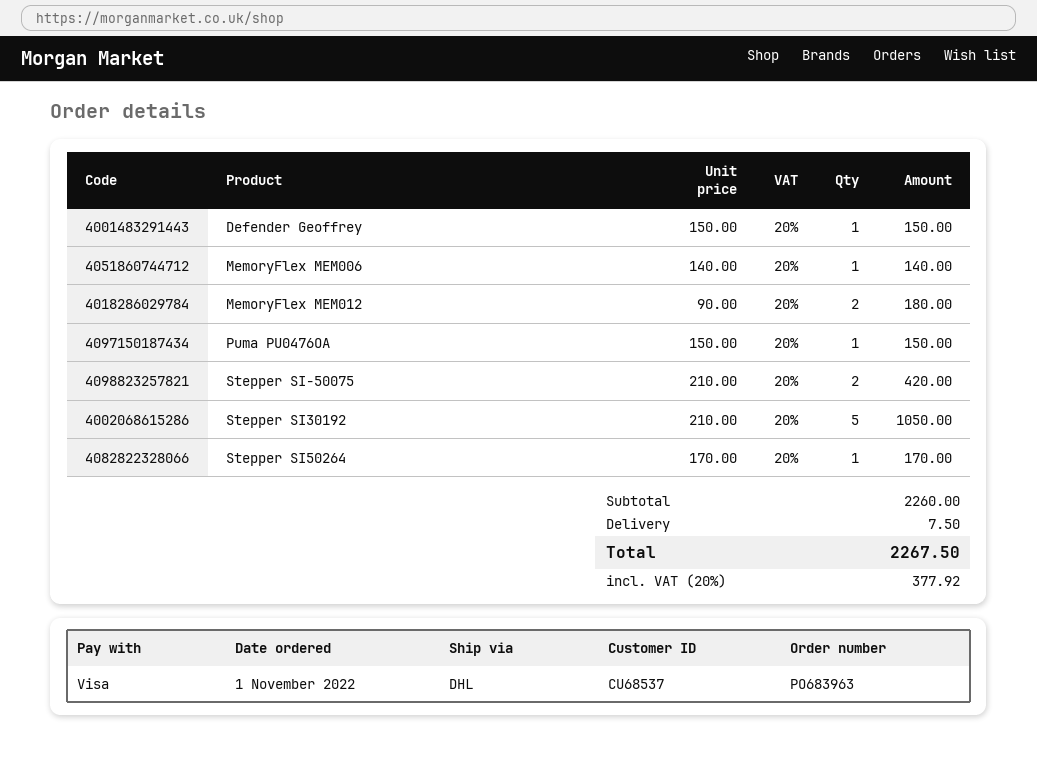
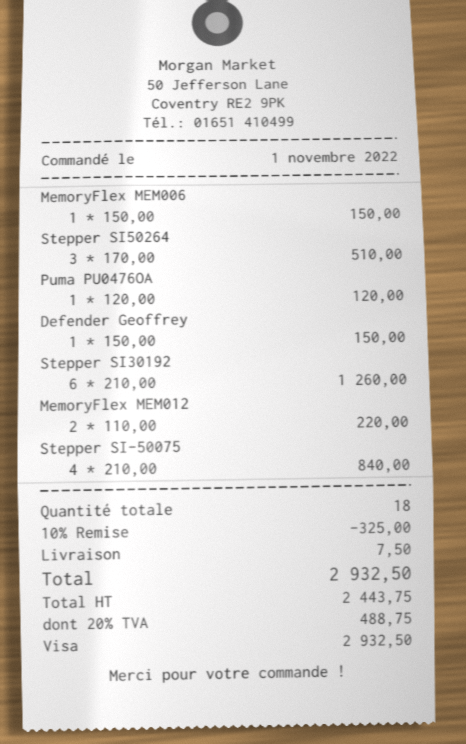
MemoryFlex MEM006: 1 x 140.00 = 140.00 -> 1 x 150.00 = 150.00
MemoryFlex MEM012: 2 x 90.00 = 180.00 -> 2 x 110.00 = 220.00
Puma PU0476OA: 1 x 150.00 = 150.00 -> 1 x 120.00 = 120.00
Stepper SI-50075: 2 x 210.00 = 420.00 -> 4 x 210.00 = 840.00
Stepper SI30192: 5 x 210.00 = 1050.00 -> 6 x 210.00 = 1260.00
Stepper SI50264: 1 x 170.00 = 170.00 -> 3 x 170.00 = 510.00
discount: none -> 10% = 325.00
tax: 20% = 377.92 -> 20% = 488.75
total: 2267.50 -> 2932.50

